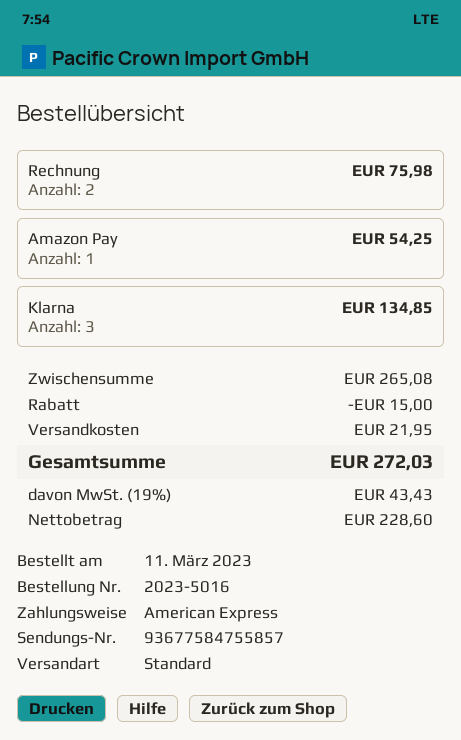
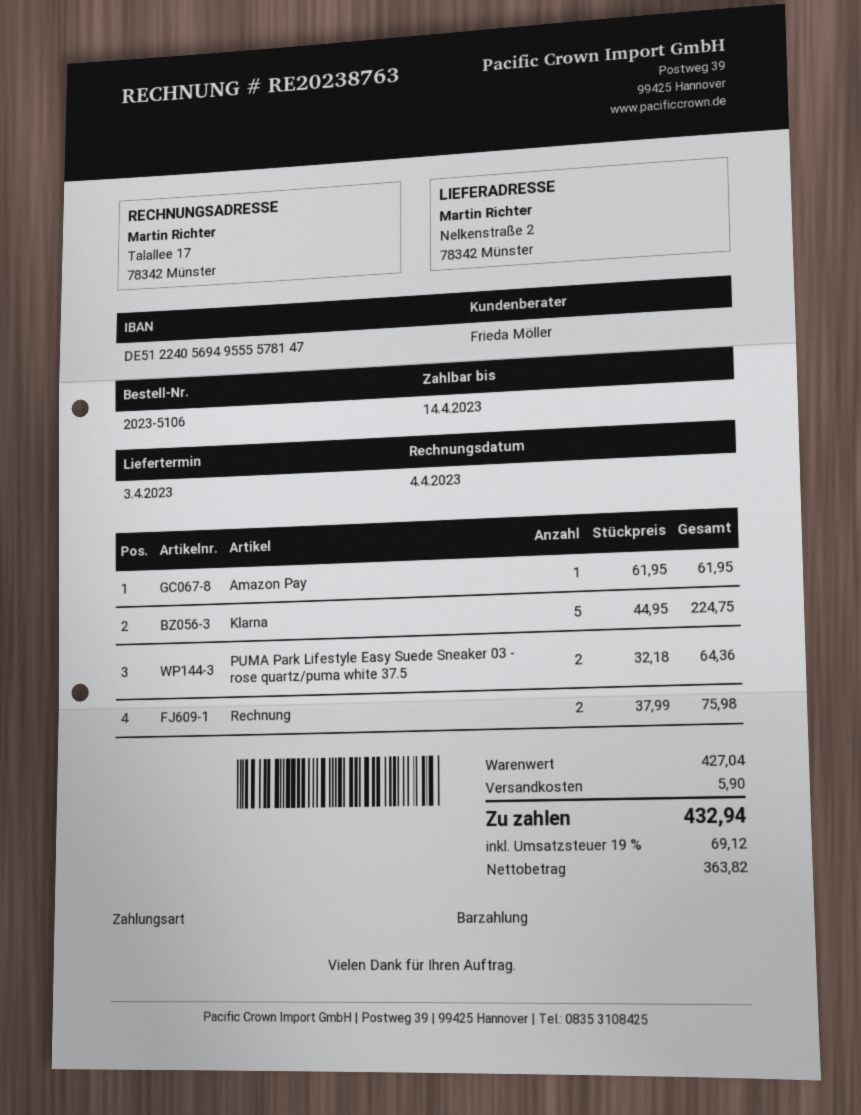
order number: 2023-5016 -> 2023-5106
payment method: American Express -> cash
Amazon Pay: 1 for 54.25 -> 1 for 61.95
Klarna: 3 for 134.85 -> 5 for 224.75
PUMA Park Lifestyle Easy Suede Sneaker 03 - rose quartz/puma white 37.5: none -> 2 for 64.36
subtotal: 265.08 -> 427.04
discount: 15.00 -> none
shipping: 21.95 -> 5.90
net: 228.60 -> 363.82
tax: 19% = 43.43 -> 19% = 69.12
total: 272.03 -> 432.94

